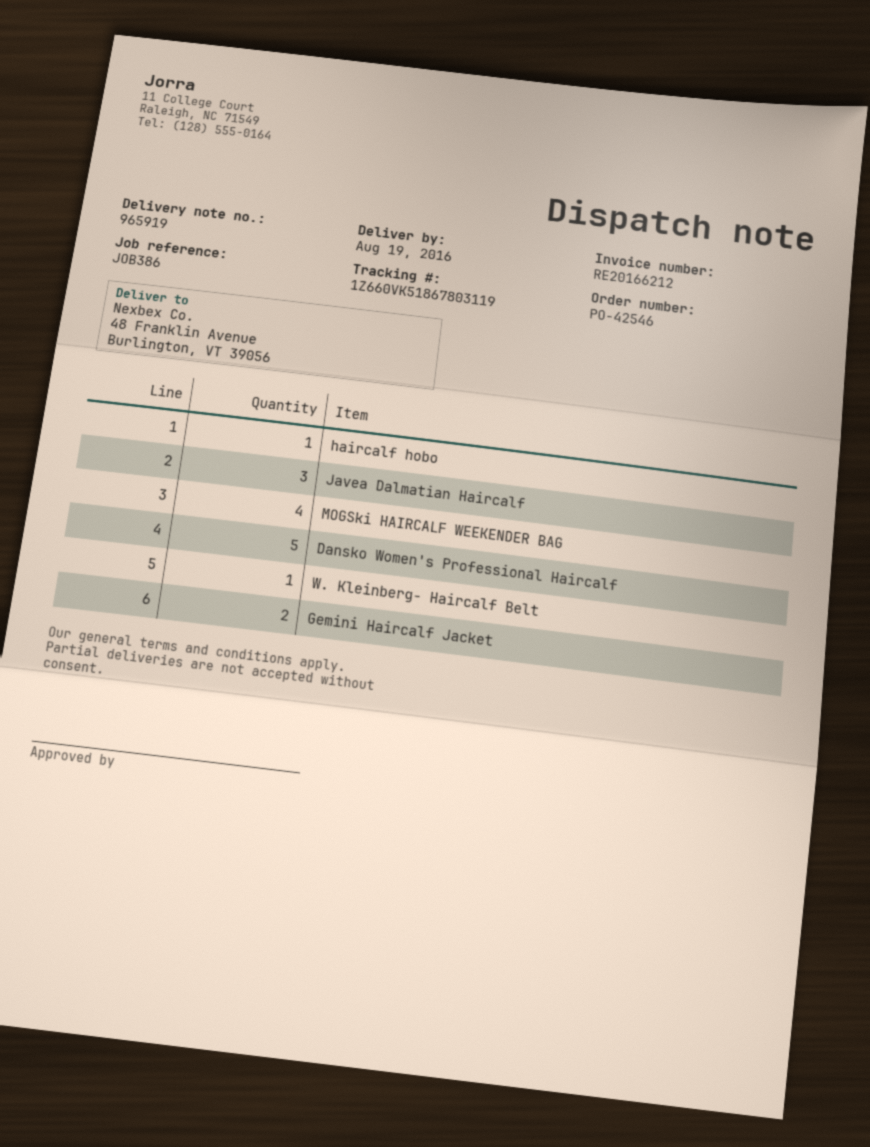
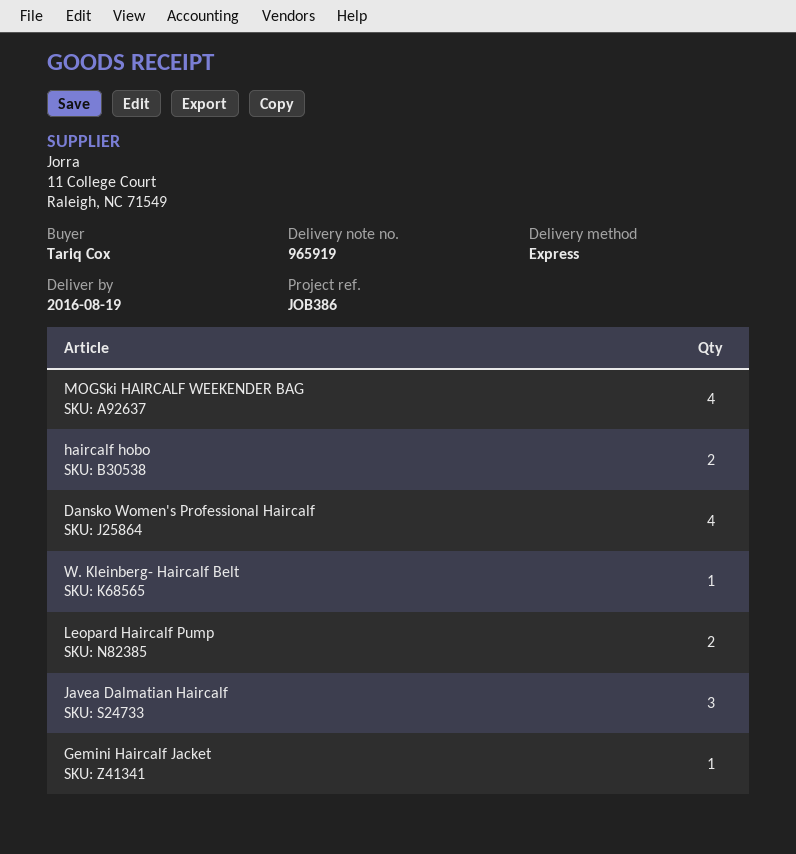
haircalf hobo: 1 -> 2
Dansko Women's Professional Haircalf: 5 -> 4
Gemini Haircalf Jacket: 2 -> 1
Leopard Haircalf Pump: none -> 2

